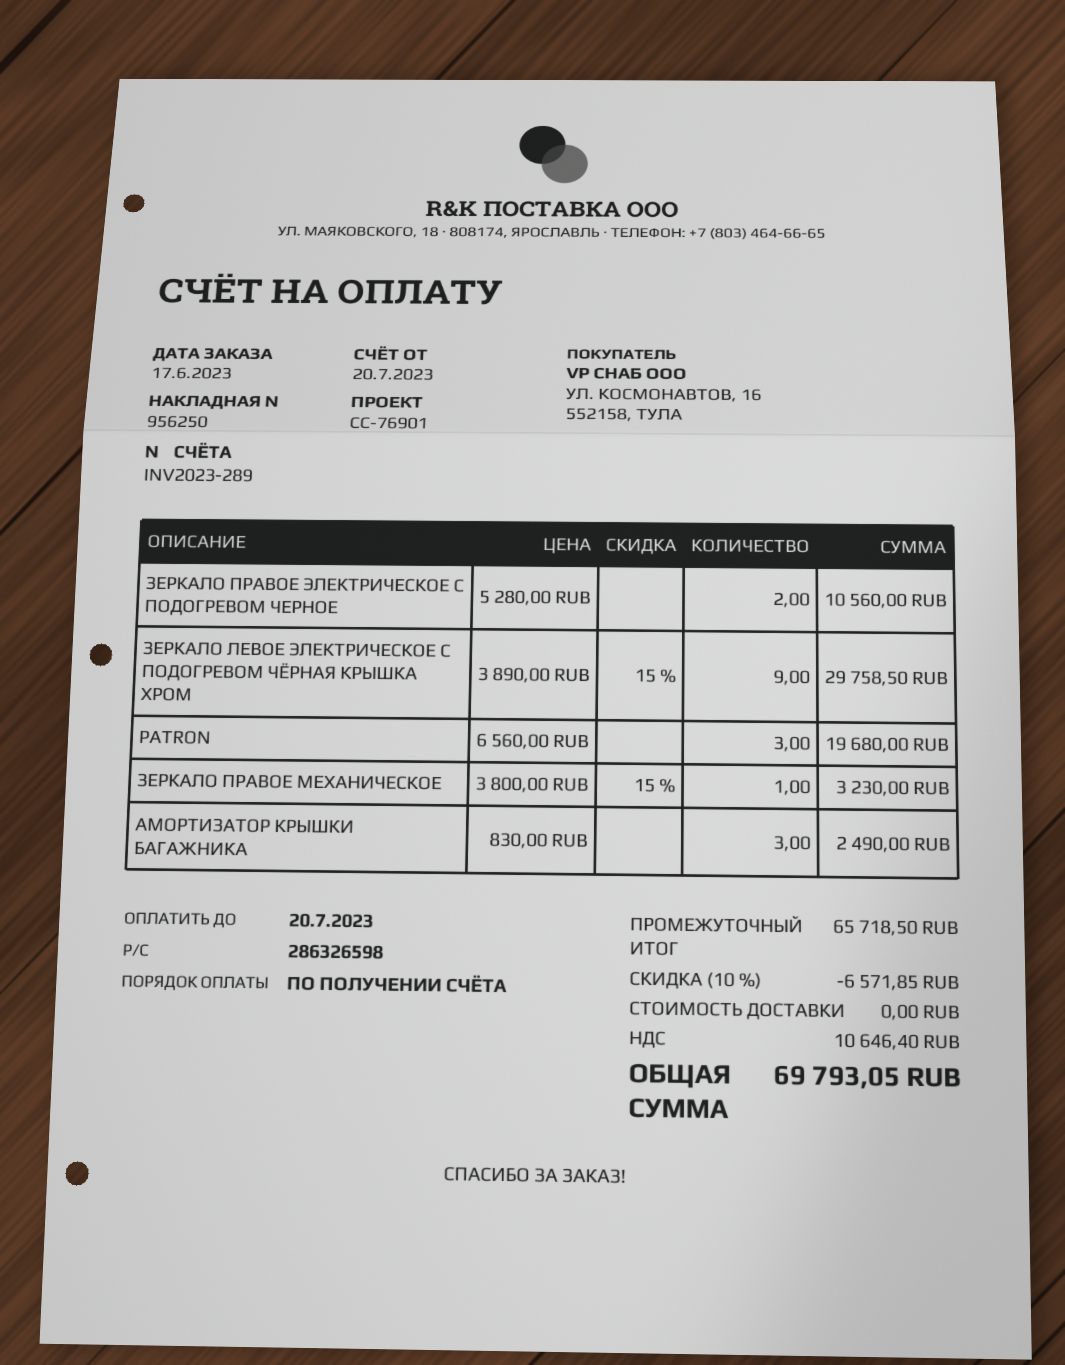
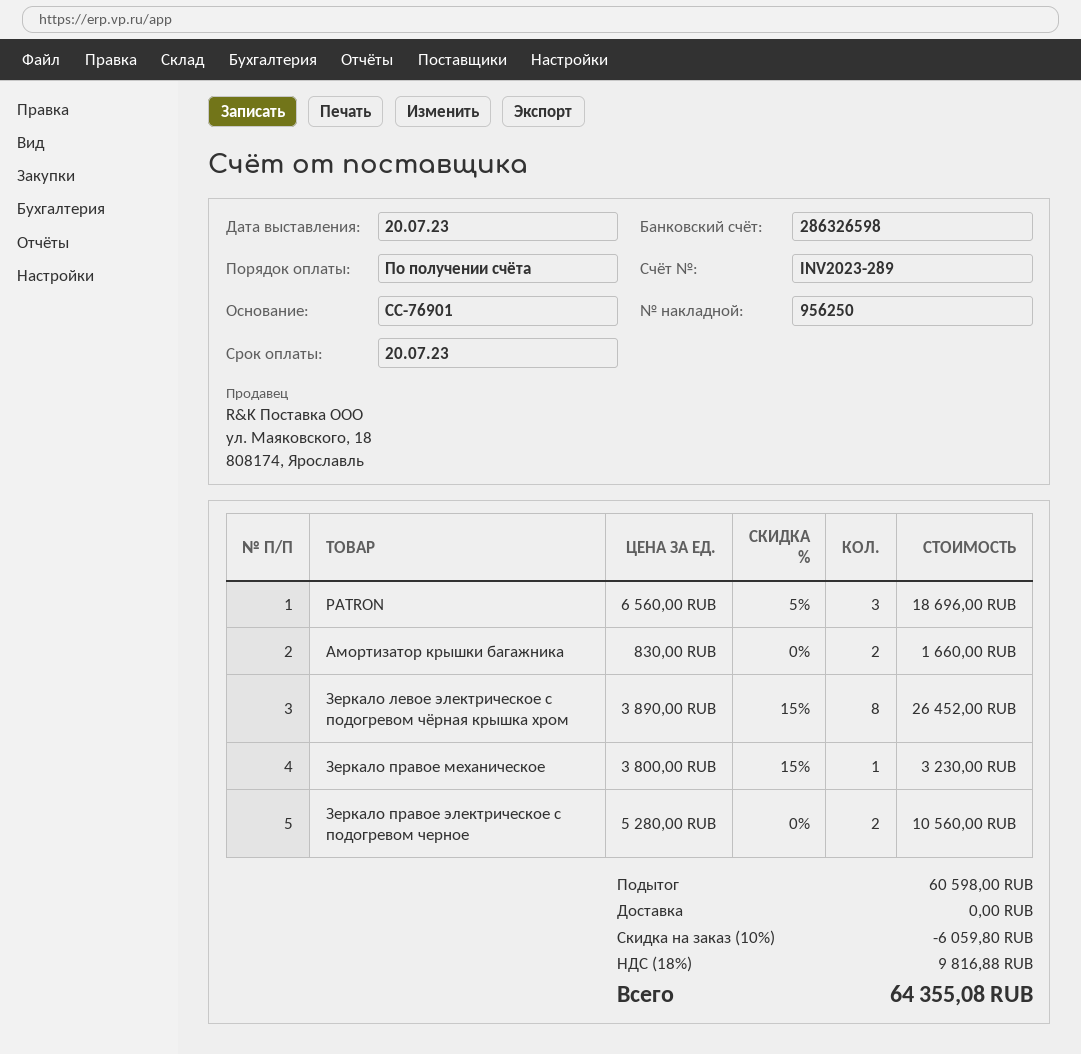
ЗЕРКАЛО ЛЕВОЕ ЭЛЕКТРИЧЕСКОЕ С ПОДОГРЕВОМ ЧЁРНАЯ КРЫШКА ХРОМ: 9 x 3890.00 - 15% = 29758.50 -> 8 x 3890.00 - 15% = 26452.00
PATRON: 3 x 6560.00 = 19680.00 -> 3 x 6560.00 - 5% = 18696.00
АМОРТИЗАТОР КРЫШКИ БАГАЖНИКА: 3 x 830.00 = 2490.00 -> 2 x 830.00 = 1660.00
subtotal: 65718.50 -> 60598.00
discount: 10% = 6571.85 -> 10% = 6059.80
tax: 10646.40 -> 9816.88
total: 69793.05 -> 64355.08

